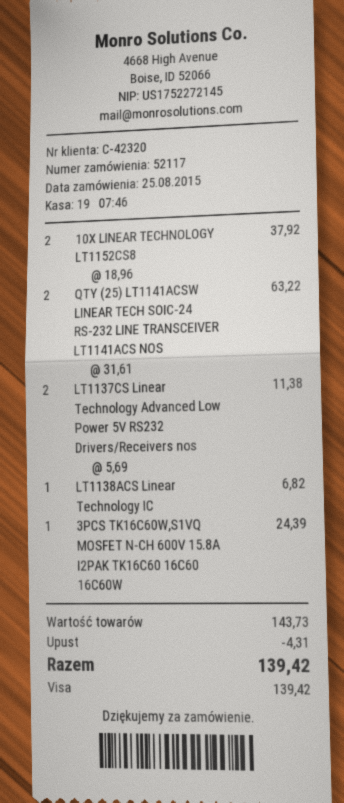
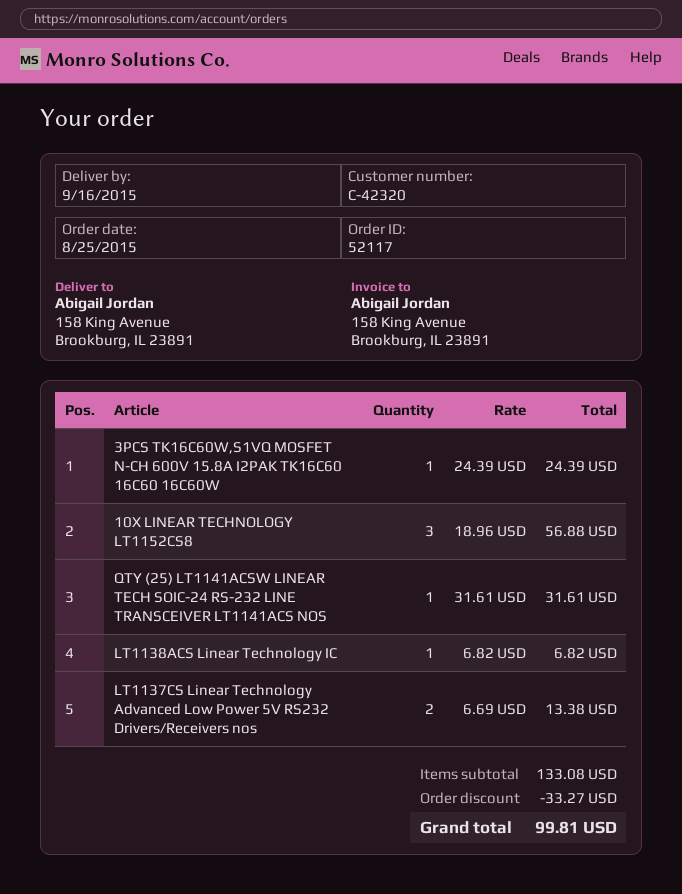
10X LINEAR TECHNOLOGY LT1152CS8: 2 x 18.96 = 37.92 -> 3 x 18.96 = 56.88
QTY (25) LT1141ACSW LINEAR TECH SOIC-24 RS-232 LINE TRANSCEIVER LT1141ACS NOS: 2 x 31.61 = 63.22 -> 1 x 31.61 = 31.61
LT1137CS Linear Technology Advanced Low Power 5V RS232 Drivers/Receivers nos: 2 x 5.69 = 11.38 -> 2 x 6.69 = 13.38
subtotal: 143.73 -> 133.08
discount: 4.31 -> 33.27
total: 139.42 -> 99.81

